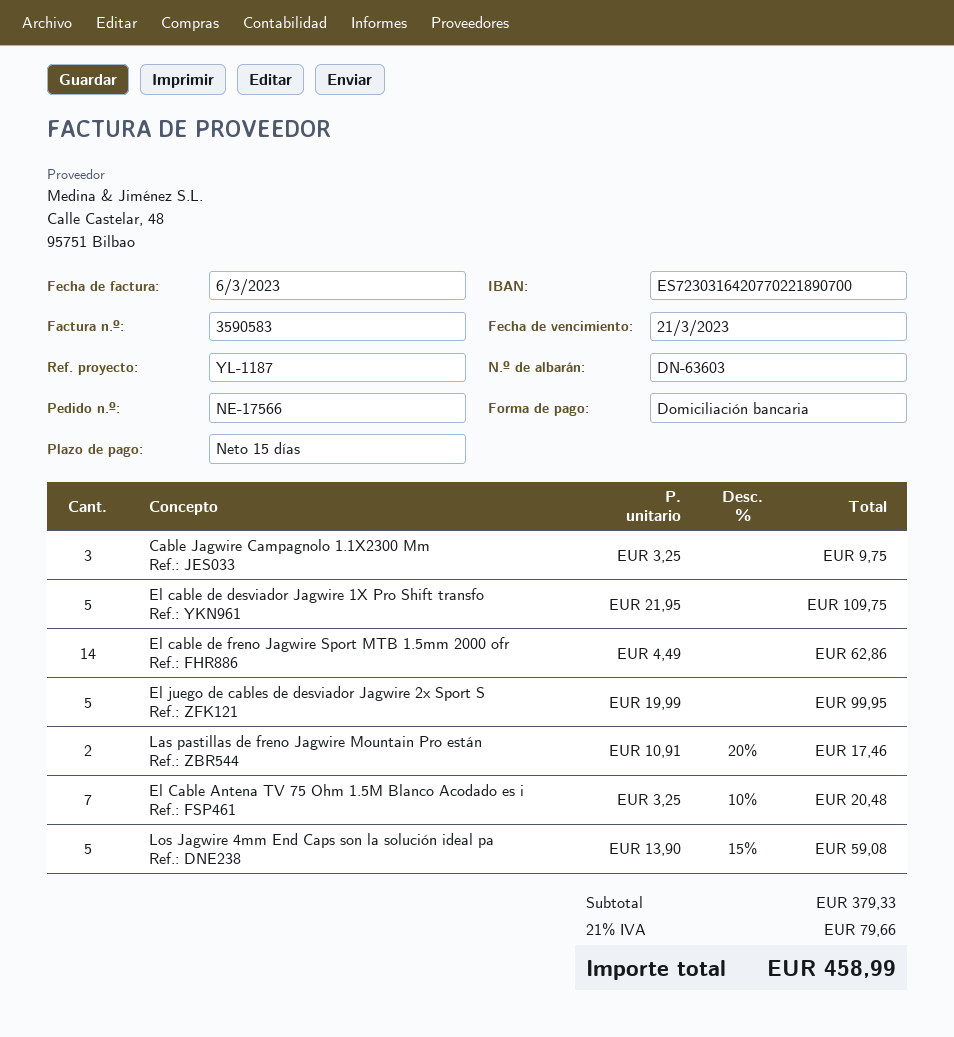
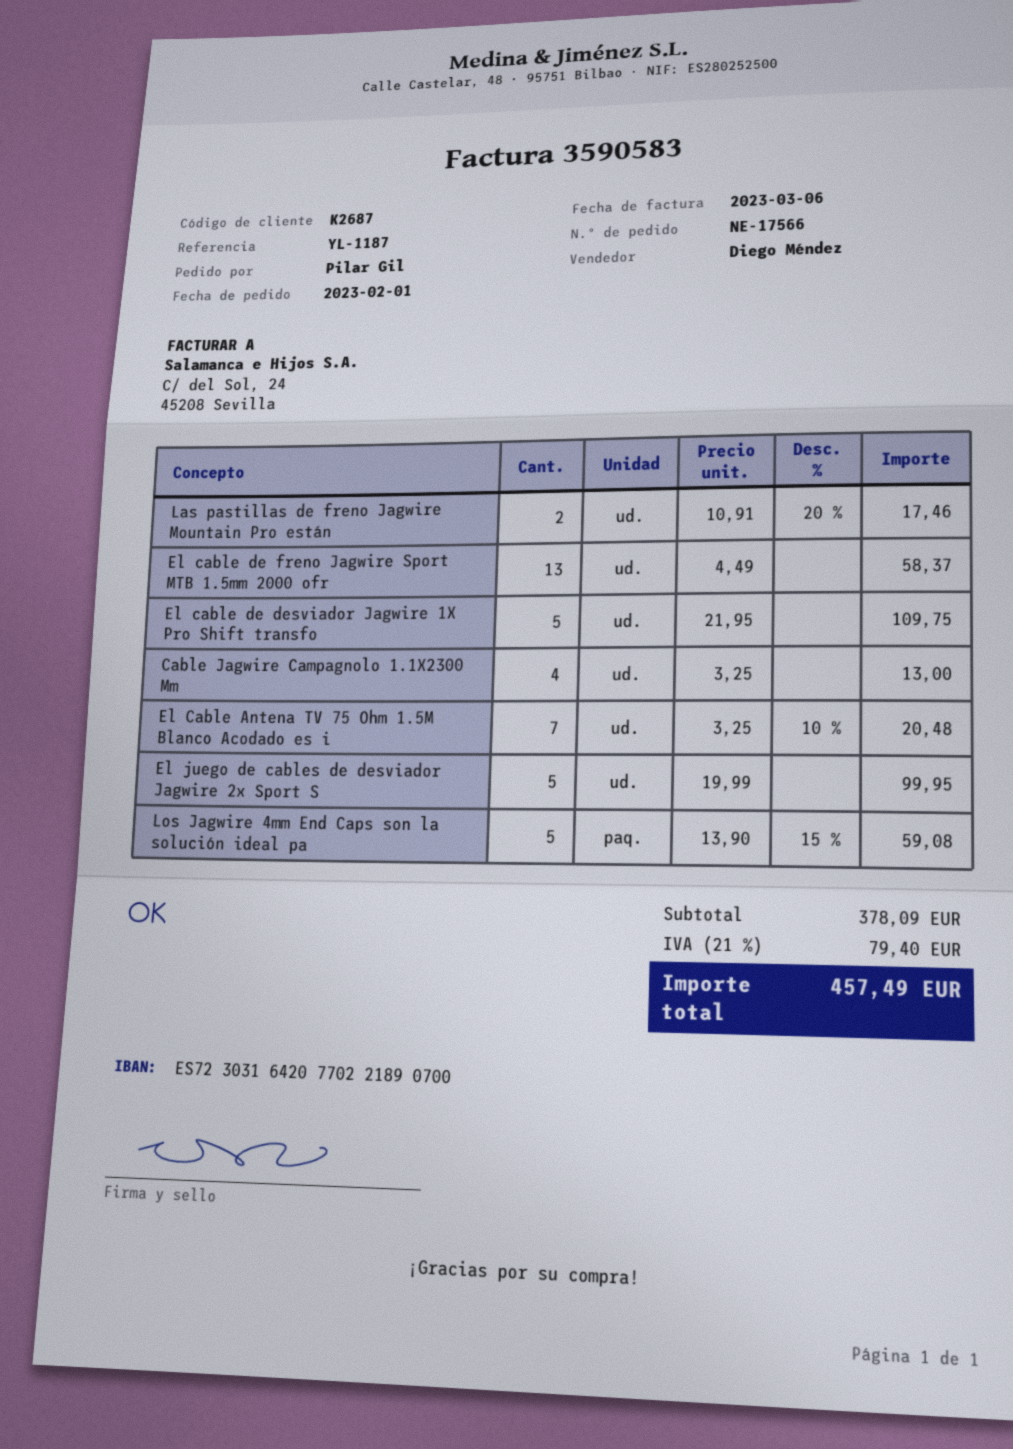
Cable Jagwire Campagnolo 1.1X2300 Mm: 3 x 3.25 = 9.75 -> 4 x 3.25 = 13.00
El cable de freno Jagwire Sport MTB 1.5mm 2000 ofr: 14 x 4.49 = 62.86 -> 13 x 4.49 = 58.37
subtotal: 379.33 -> 378.09
tax: 21% = 79.66 -> 21% = 79.40
total: 458.99 -> 457.49

